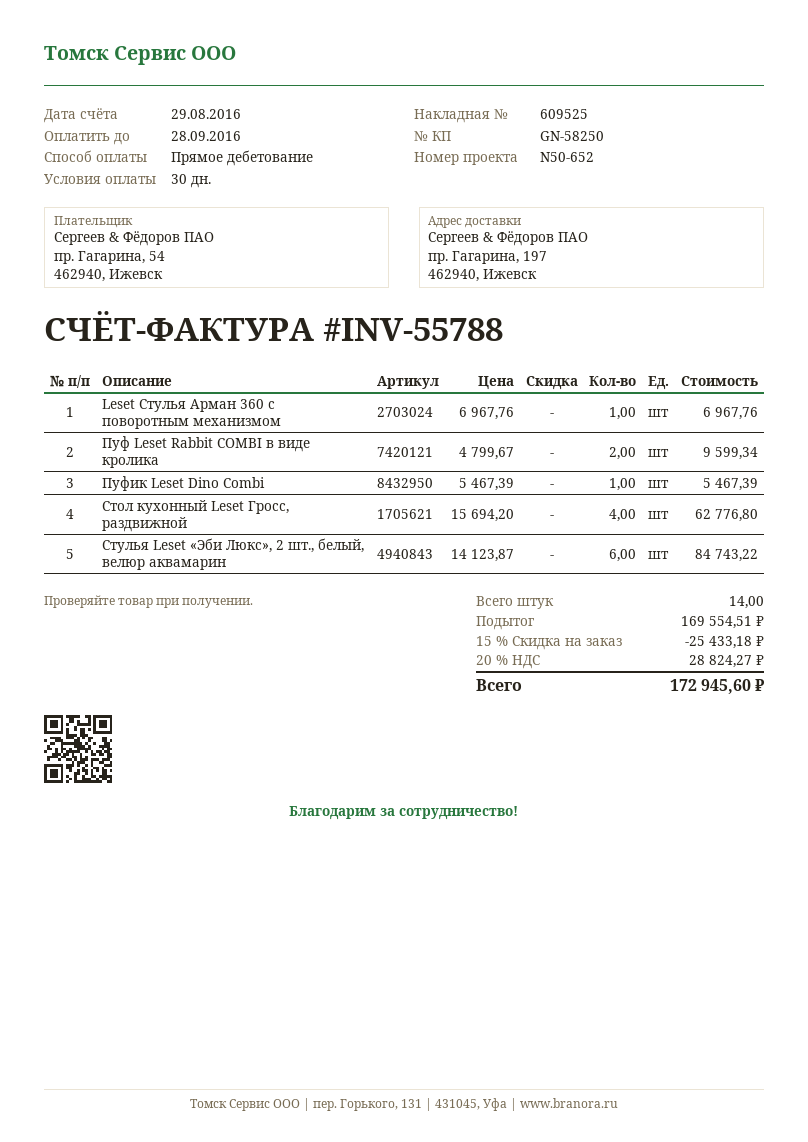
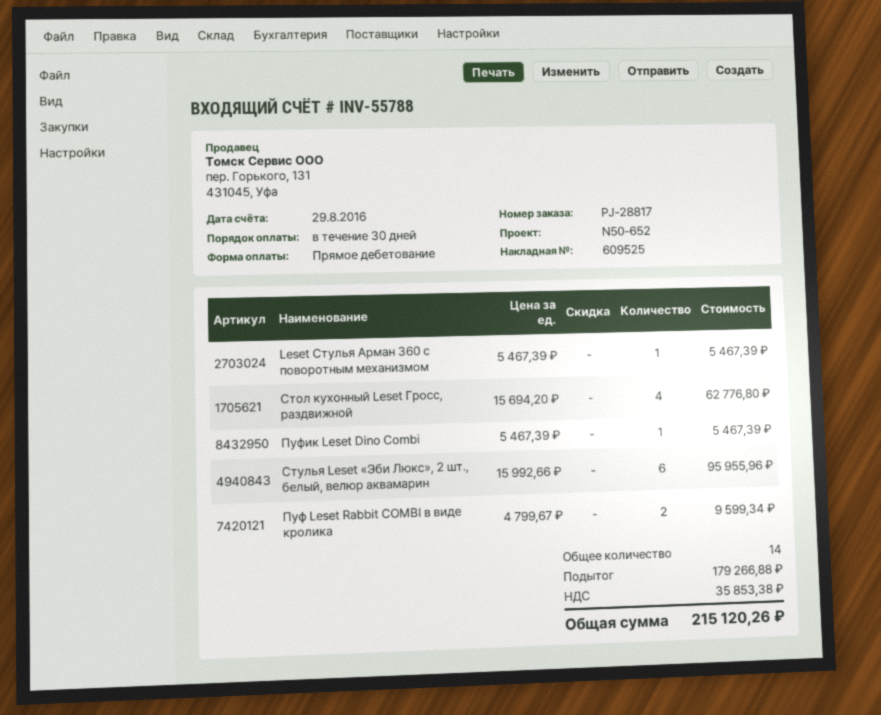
Leset Стулья Арман 360 с поворотным механизмом: 1 x 6967.76 = 6967.76 -> 1 x 5467.39 = 5467.39
Стулья Leset «Эби Люкс», 2 шт., белый, велюр аквамарин: 6 x 14123.87 = 84743.22 -> 6 x 15992.66 = 95955.96
subtotal: 169554.51 -> 179266.88
discount: 15% = 25433.18 -> none
tax: 28824.27 -> 35853.38
total: 172945.60 -> 215120.26

